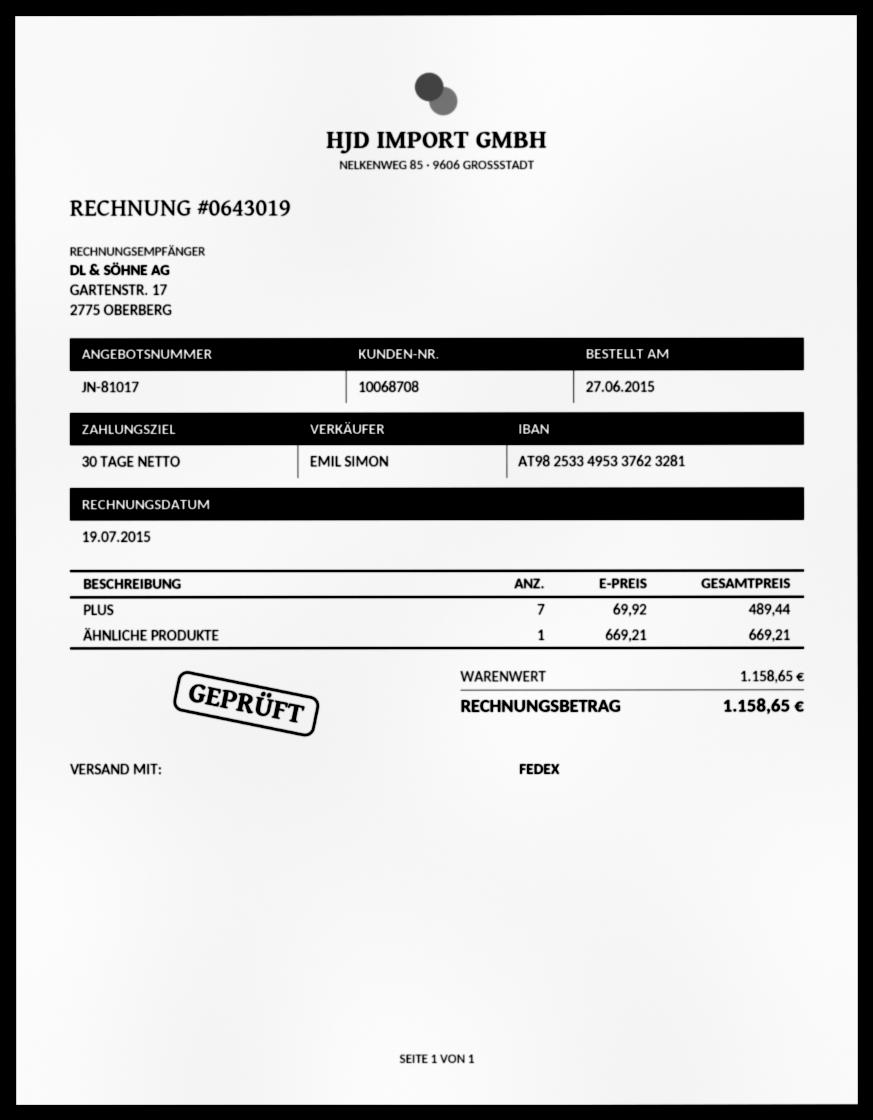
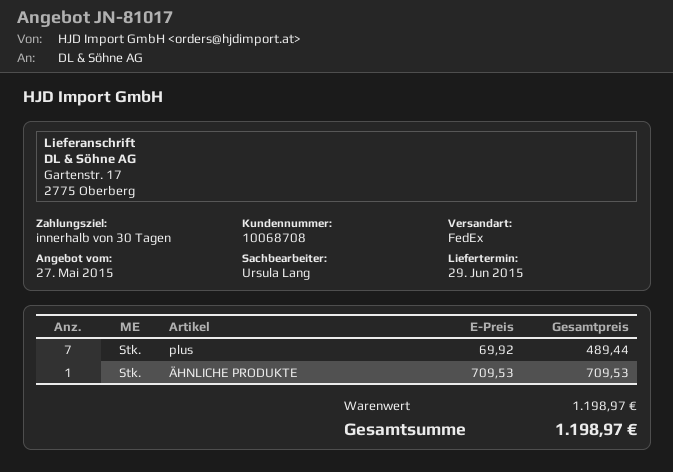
sales rep: EMIL SIMON -> Ursula Lang
ÄHNLICHE PRODUKTE: 1 x 669.21 = 669.21 -> 1 x 709.53 = 709.53
subtotal: 1158.65 -> 1198.97
total: 1158.65 -> 1198.97

